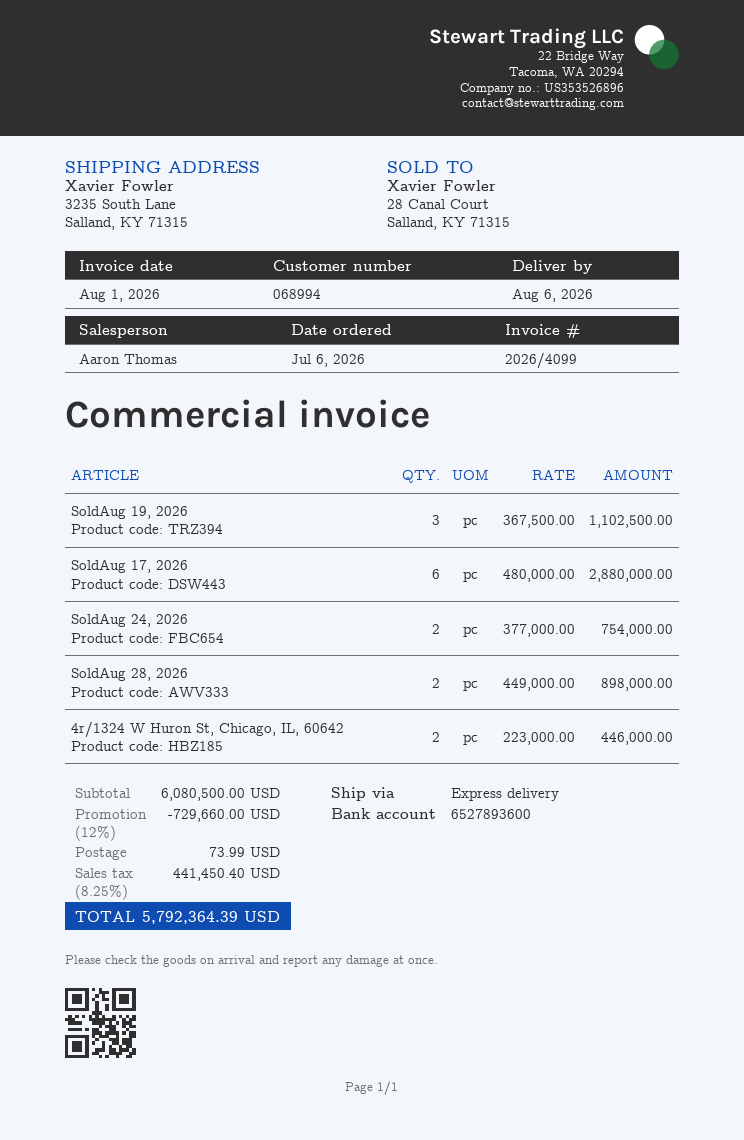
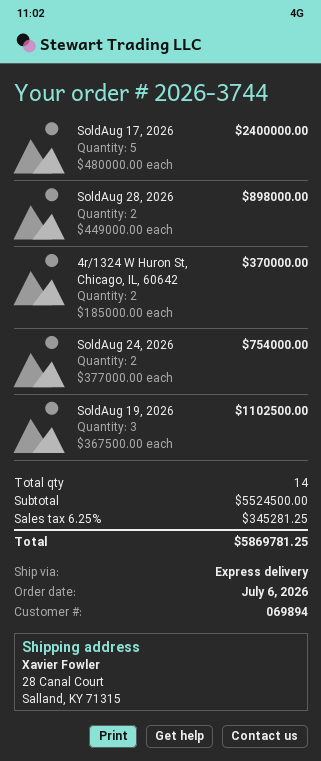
customer number: 068994 -> 069894
ship to: 3235 South Lane, Salland, KY 71315 -> 28 Canal Court, Salland, KY 71315
SoldAug 17, 2026: 6 x 480000.00 = 2880000.00 -> 5 x 480000.00 = 2400000.00
4r/1324 W Huron St, Chicago, IL, 60642: 2 x 223000.00 = 446000.00 -> 2 x 185000.00 = 370000.00
subtotal: 6080500.00 -> 5524500.00
discount: 12% = 729660.00 -> none
shipping: 73.99 -> none
tax: 8.25% = 441450.40 -> 6.25% = 345281.25
total: 5792364.39 -> 5869781.25

